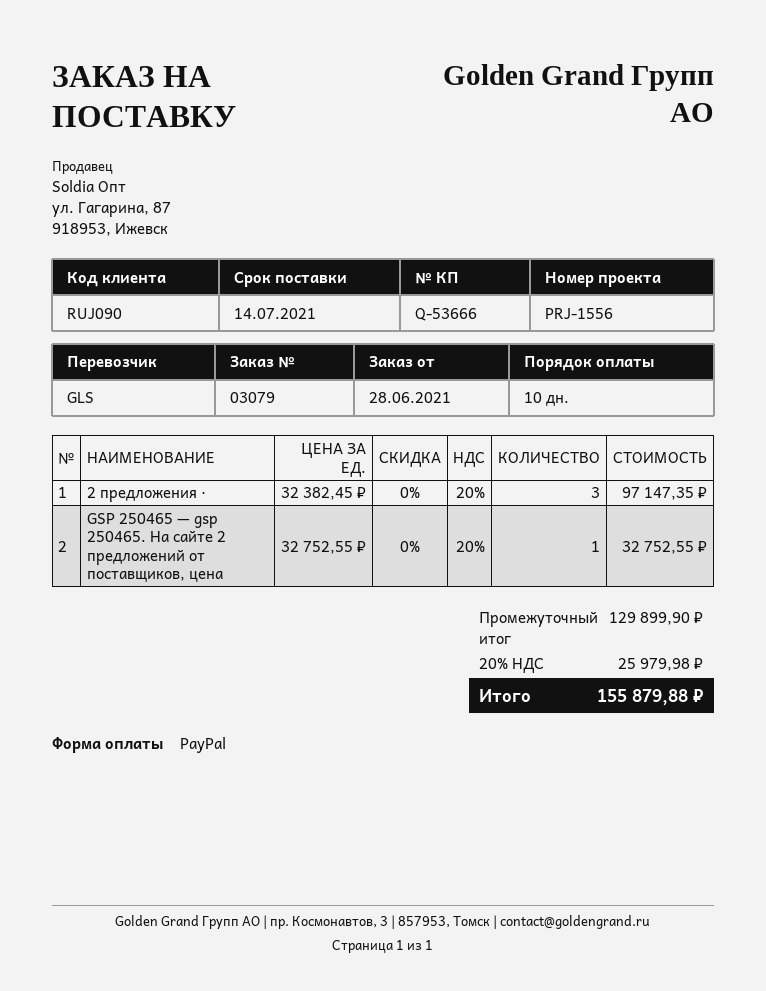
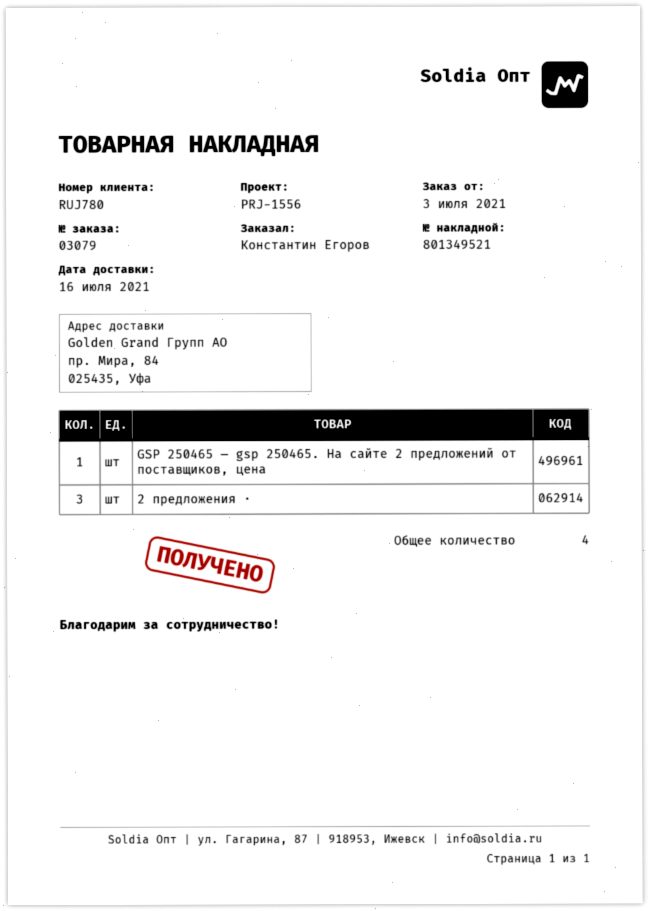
order date: 2021-06-28 -> 2021-07-03
delivery date: 2021-07-14 -> 2021-07-16
customer number: RUJ090 -> RUJ780

